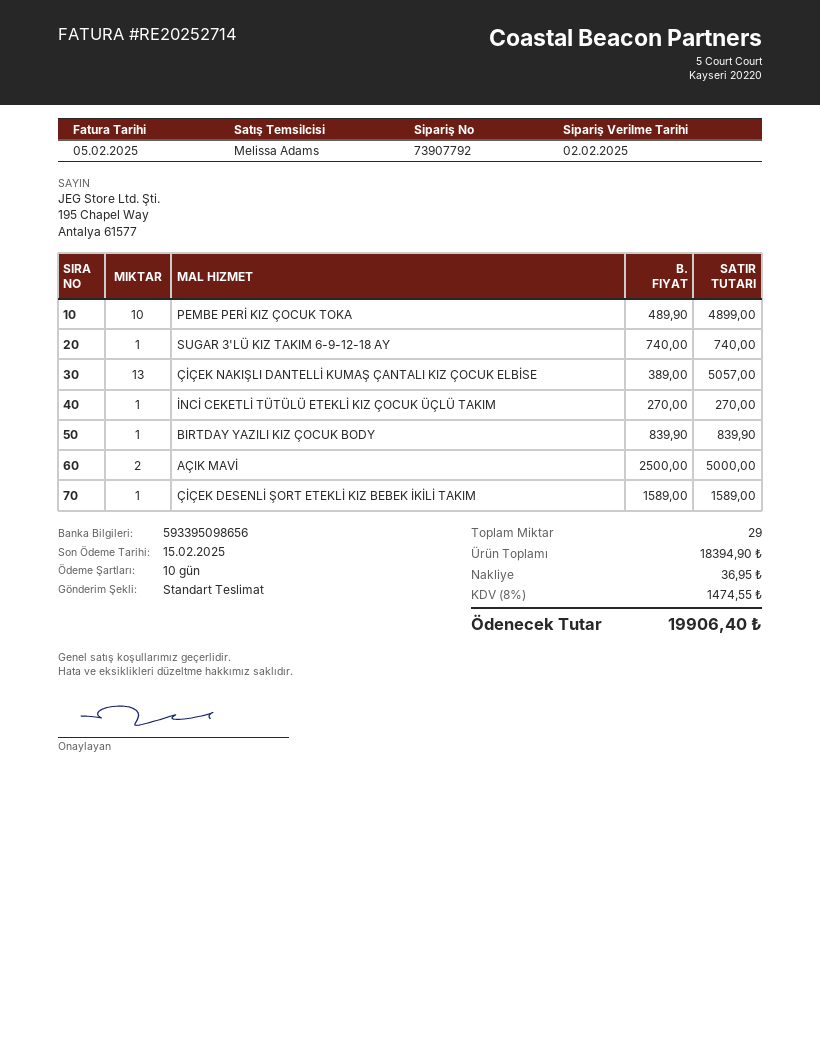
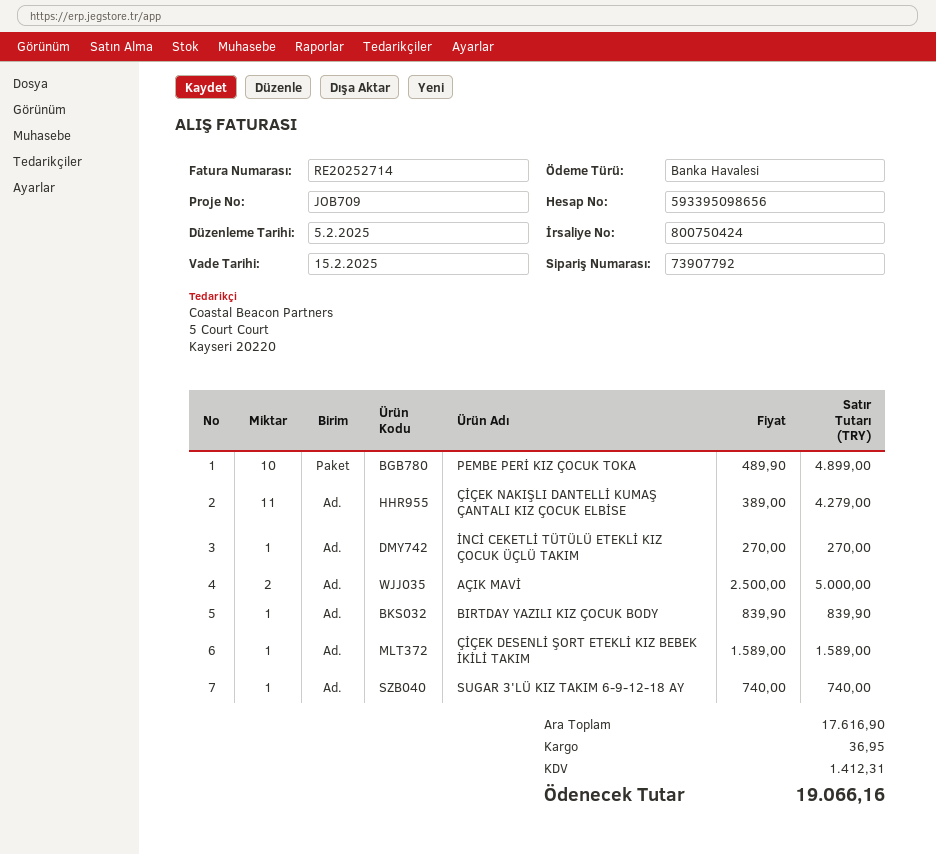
ÇİÇEK NAKIŞLI DANTELLİ KUMAŞ ÇANTALI KIZ ÇOCUK ELBİSE: 13 x 389.00 = 5057.00 -> 11 x 389.00 = 4279.00
subtotal: 18394.90 -> 17616.90
tax: 1474.55 -> 1412.31
total: 19906.40 -> 19066.16

